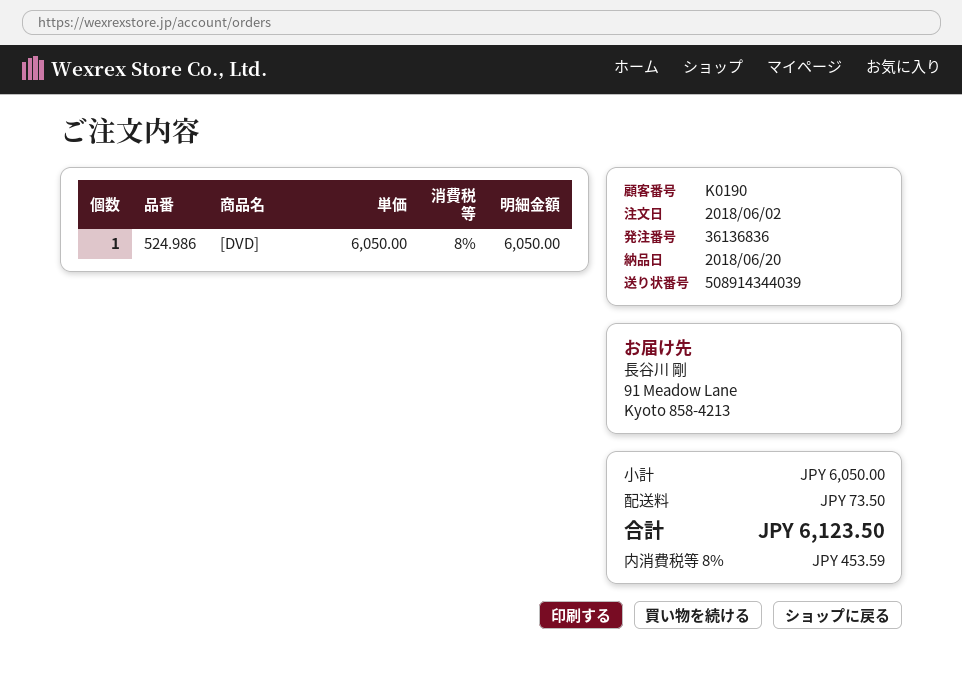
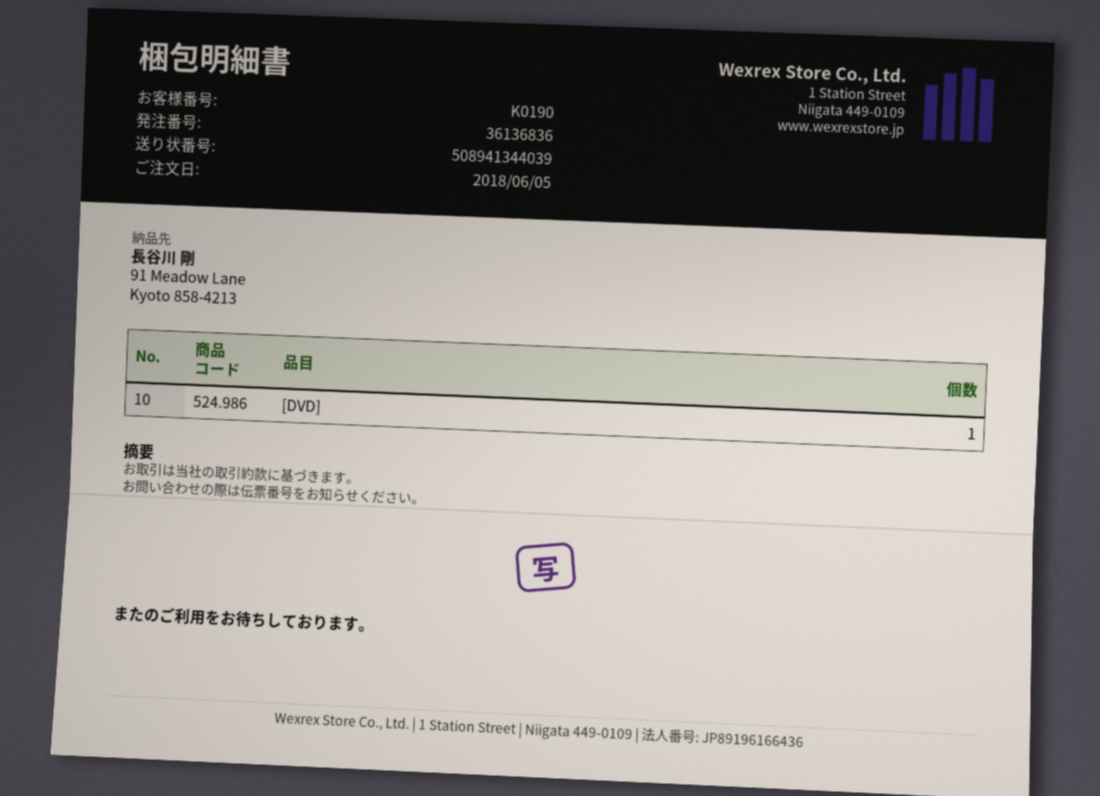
order date: 2018-06-02 -> 2018-06-05
tracking number: 508914344039 -> 508941344039

